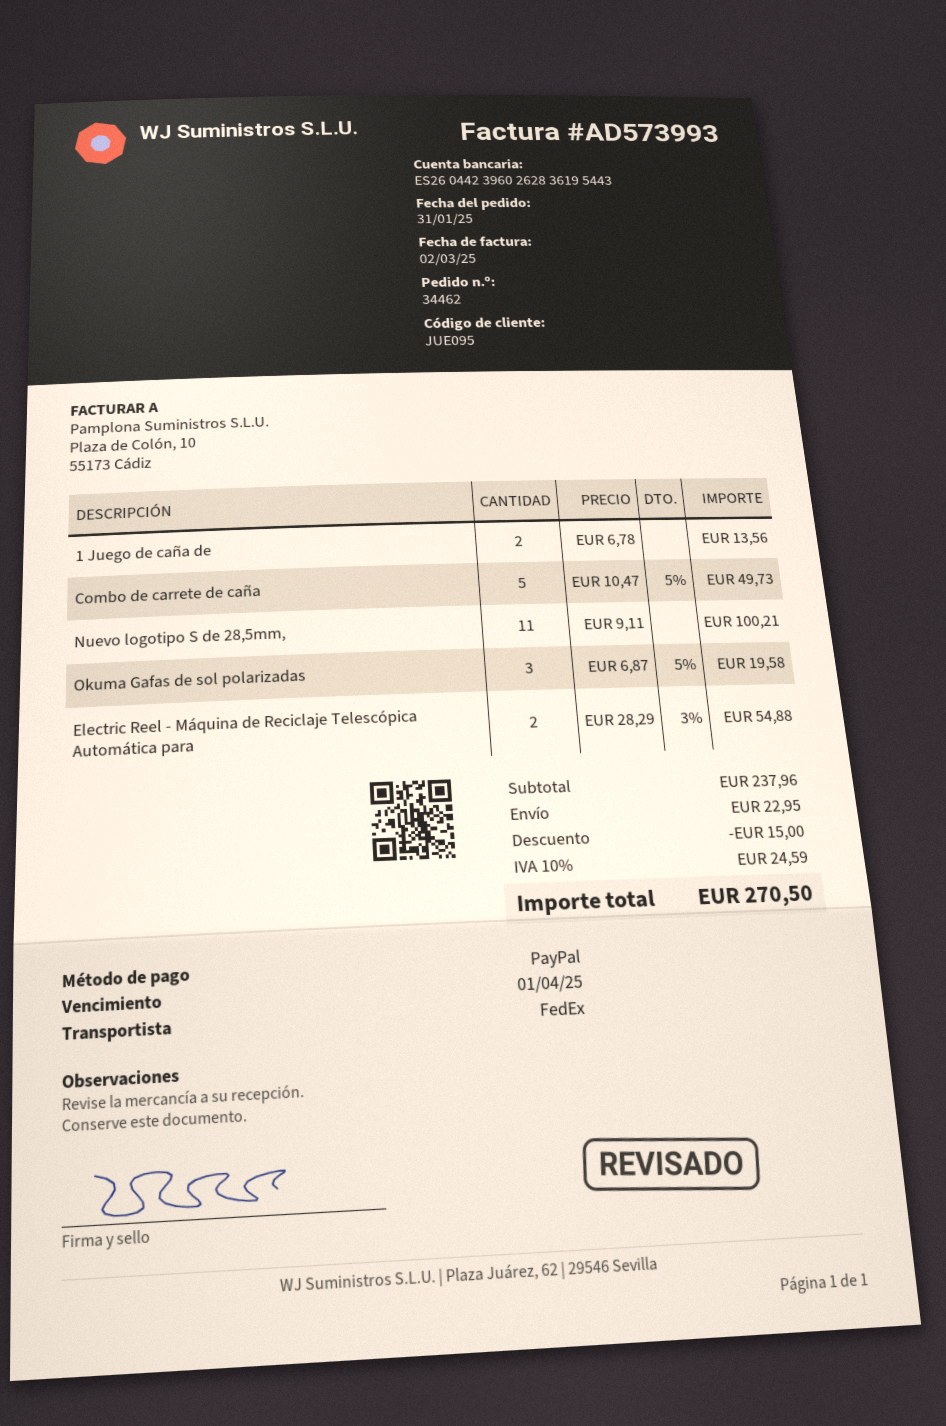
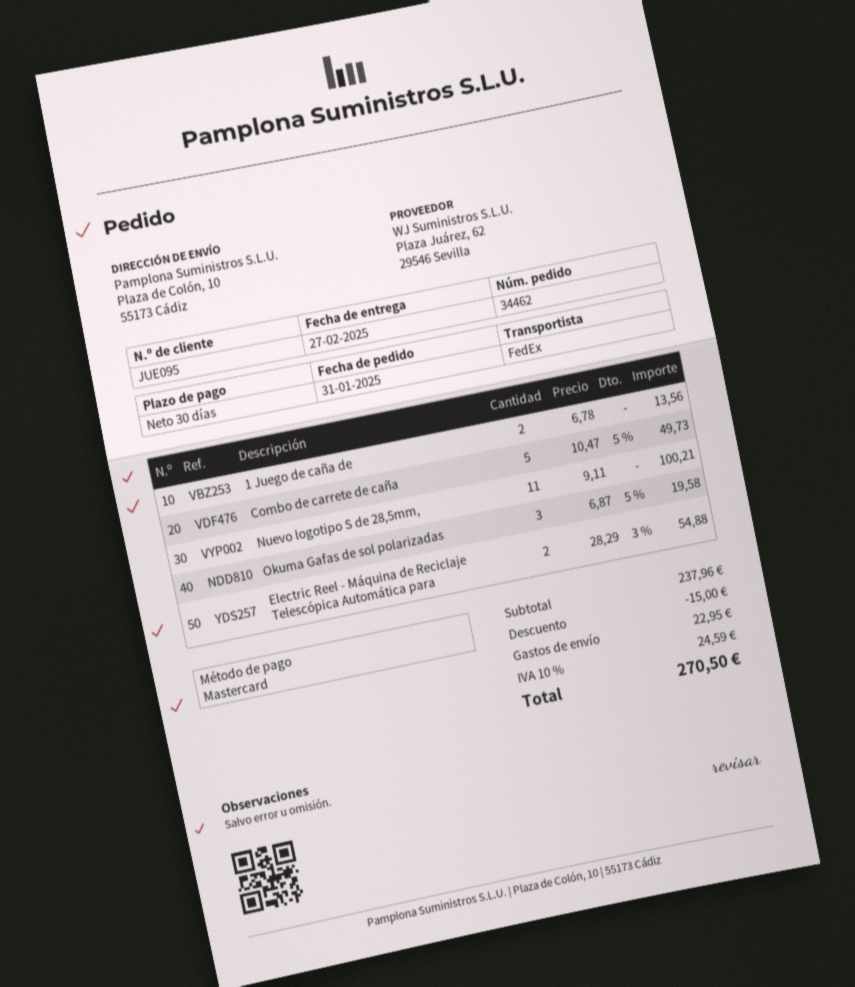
payment method: PayPal -> Mastercard

